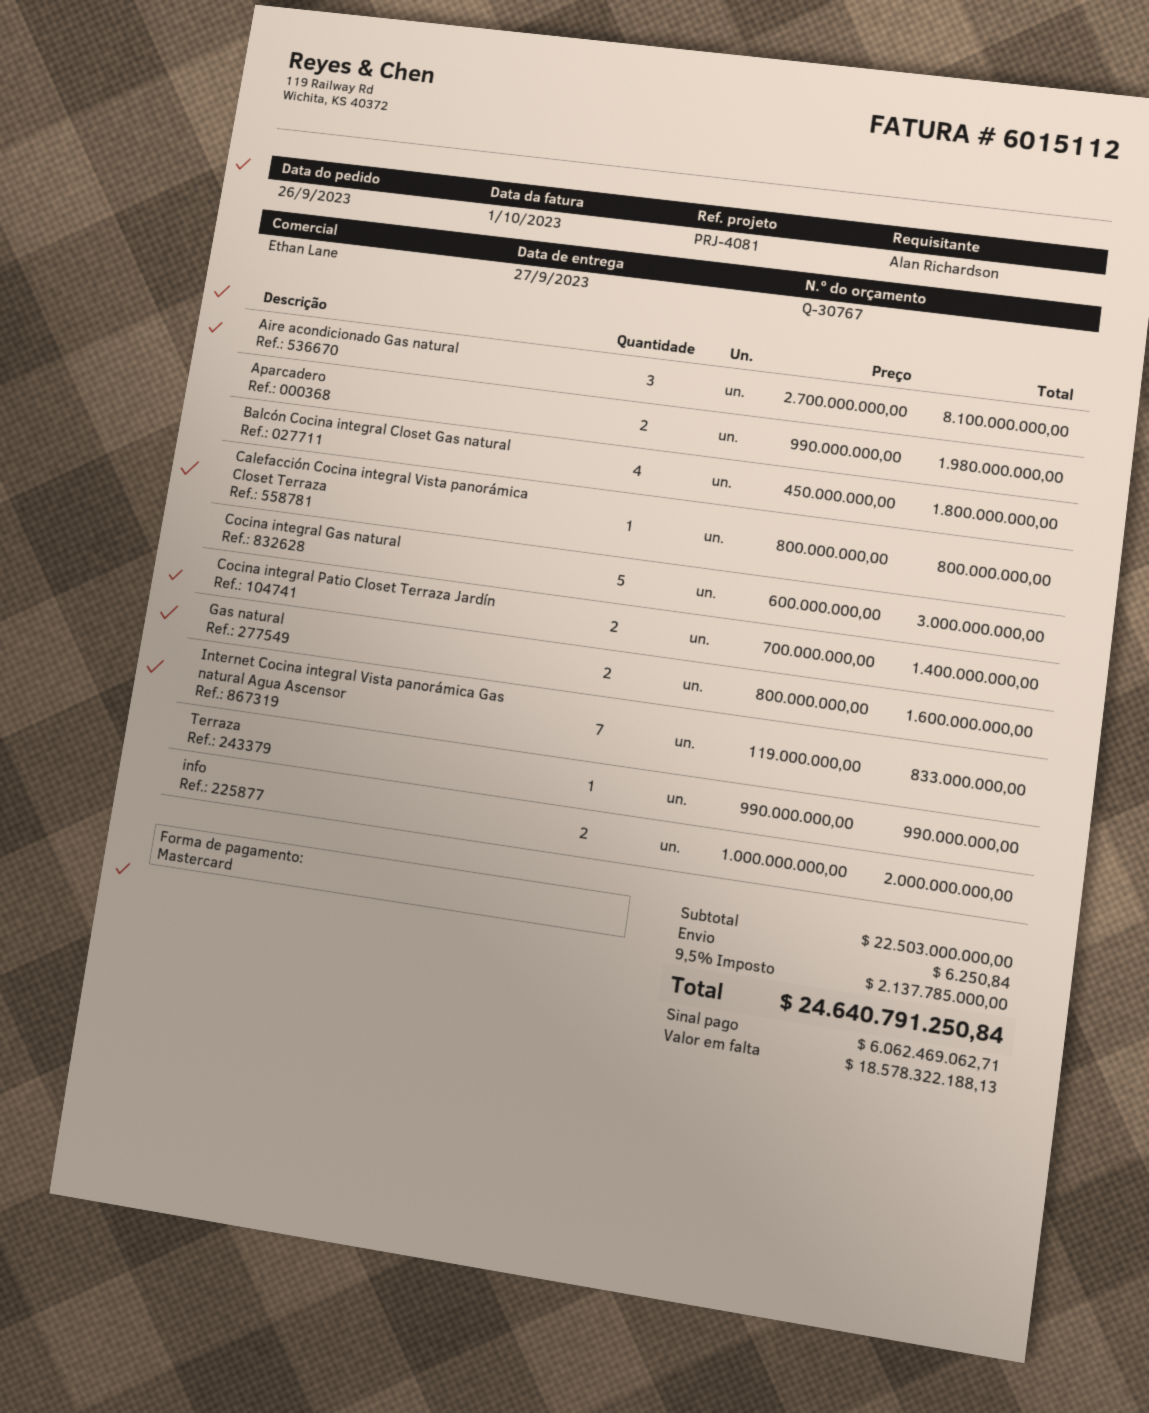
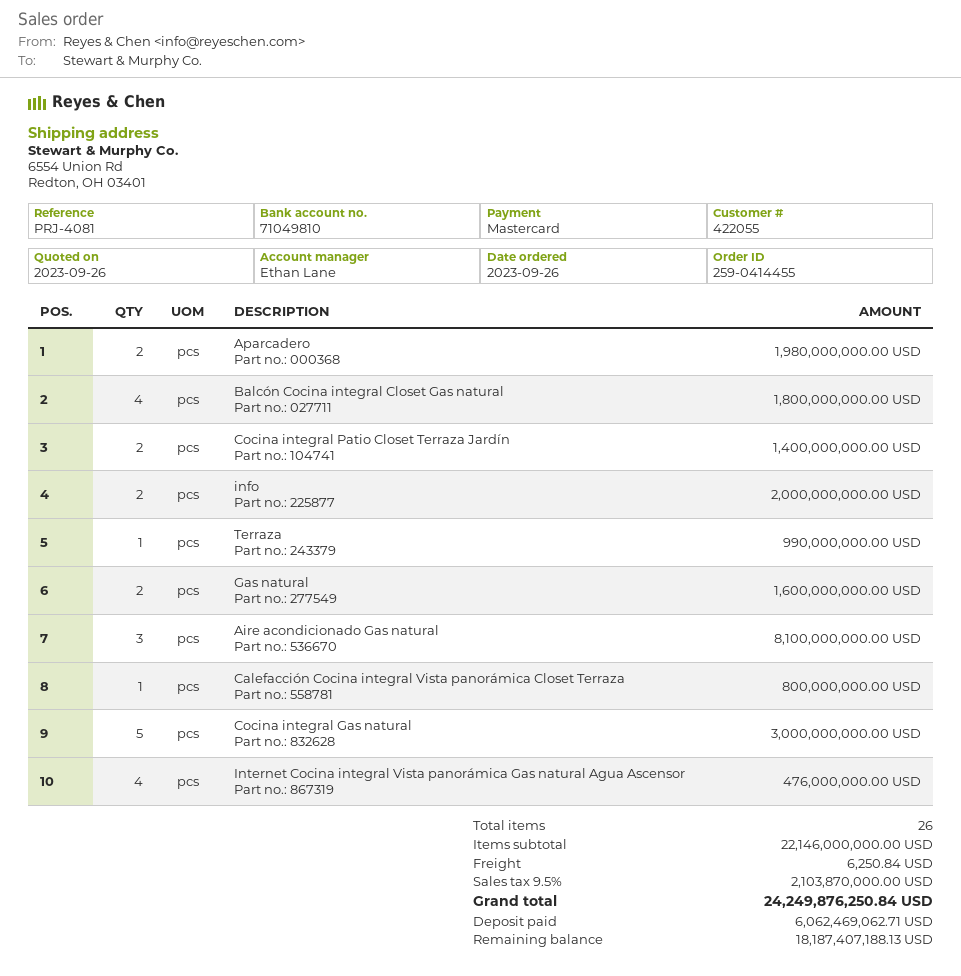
Internet Cocina integral Vista panorámica Gas natural Agua Ascensor: 7 for 833000000.00 -> 4 for 476000000.00
subtotal: 22503000000.00 -> 22146000000.00
tax: 9.5% = 2137785000.00 -> 9.5% = 2103870000.00
total: 24640791250.84 -> 24249876250.84
balance: 18578322188.13 -> 18187407188.13

